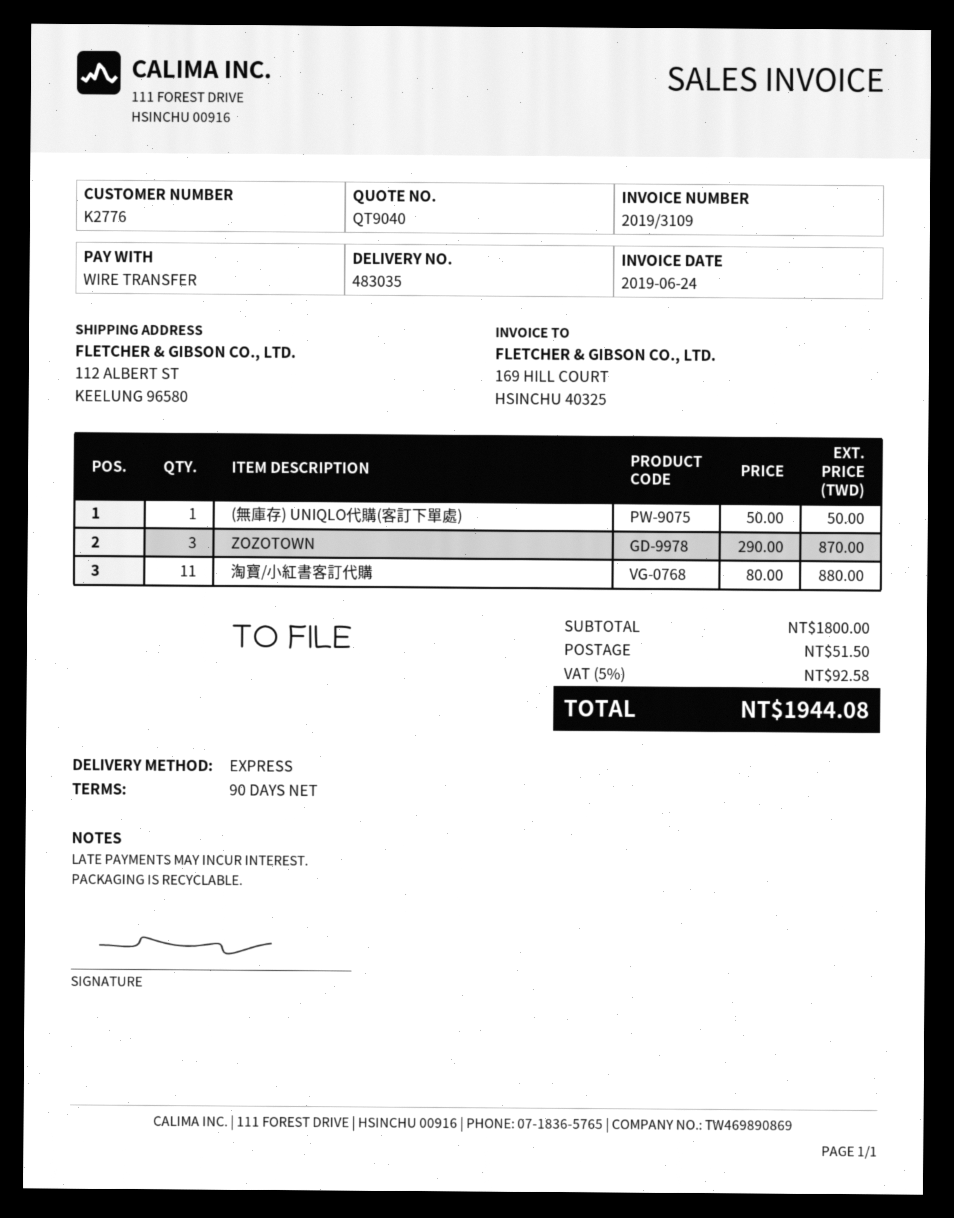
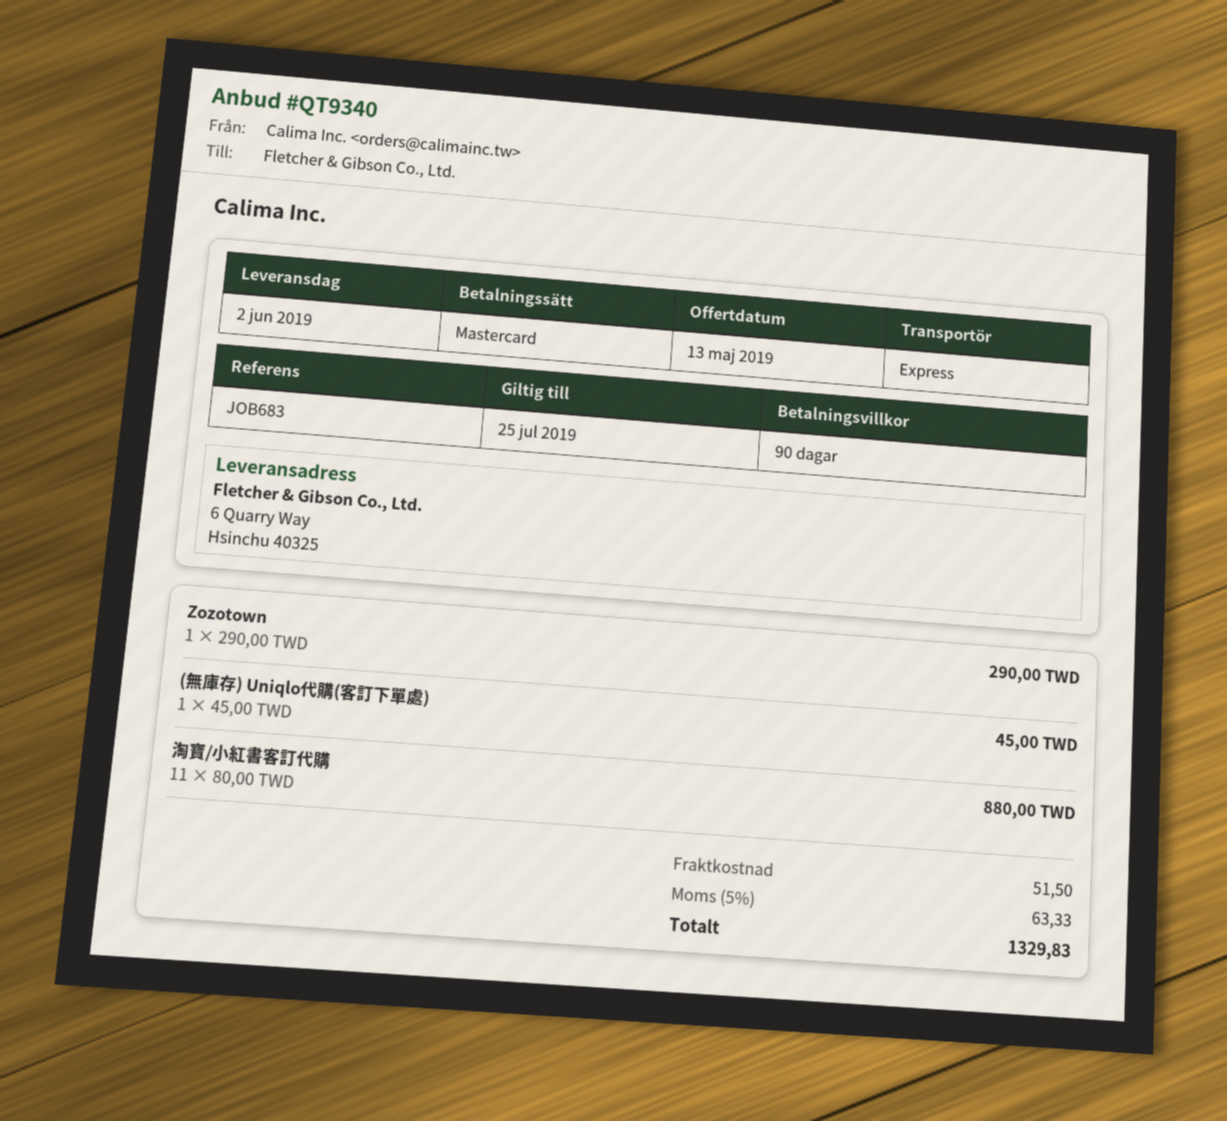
quote number: QT9040 -> QT9340
payment method: bank transfer -> Mastercard
ship to: 112 ALBERT ST, KEELUNG 96580 -> 6 Quarry Way, Hsinchu 40325
(無庫存) UNIQLO代購(客訂下單處): 1 x 50.00 = 50.00 -> 1 x 45.00 = 45.00
ZOZOTOWN: 3 x 290.00 = 870.00 -> 1 x 290.00 = 290.00
tax: 5% = 92.58 -> 5% = 63.33
total: 1944.08 -> 1329.83

